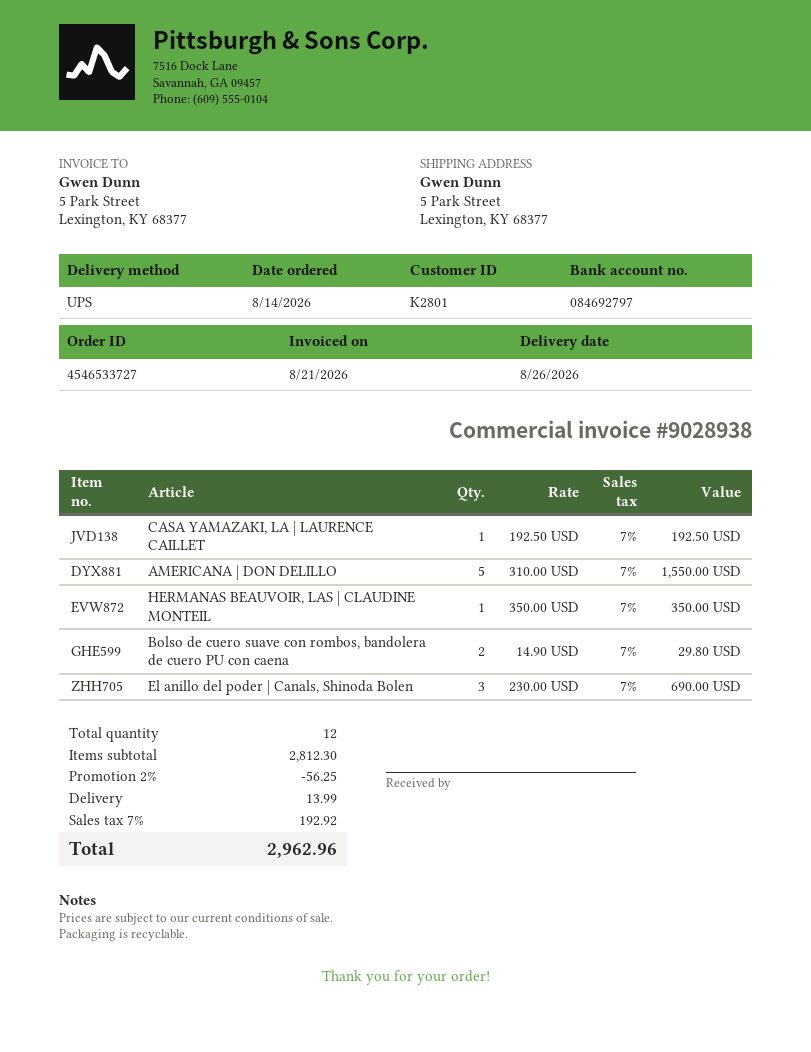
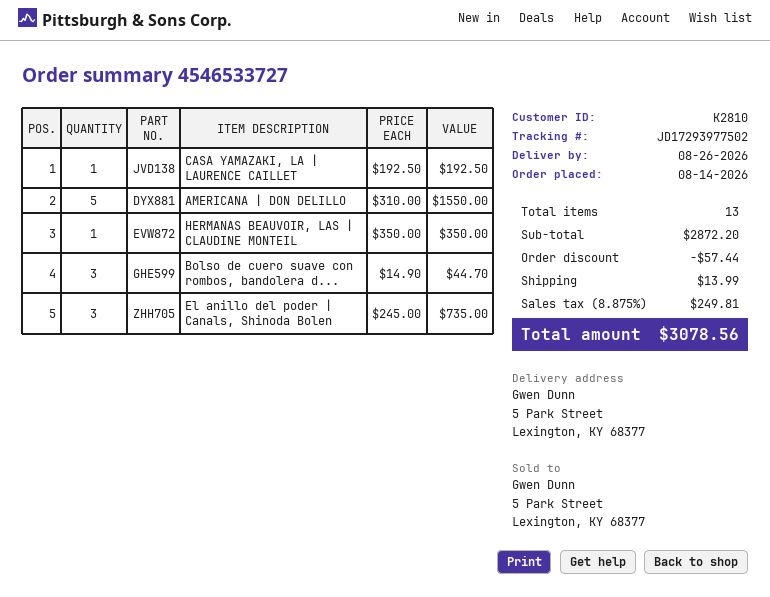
customer number: K2801 -> K2810
Bolso de cuero suave con rombos, bandolera de cuero PU con caena: 2 x 14.90 = 29.80 -> 3 x 14.90 = 44.70
El anillo del poder | Canals, Shinoda Bolen: 3 x 230.00 = 690.00 -> 3 x 245.00 = 735.00
total quantity: 12 -> 13
subtotal: 2812.30 -> 2872.20
discount: 56.25 -> 57.44
tax: 7% = 192.92 -> 8.875% = 249.81
total: 2962.96 -> 3078.56

